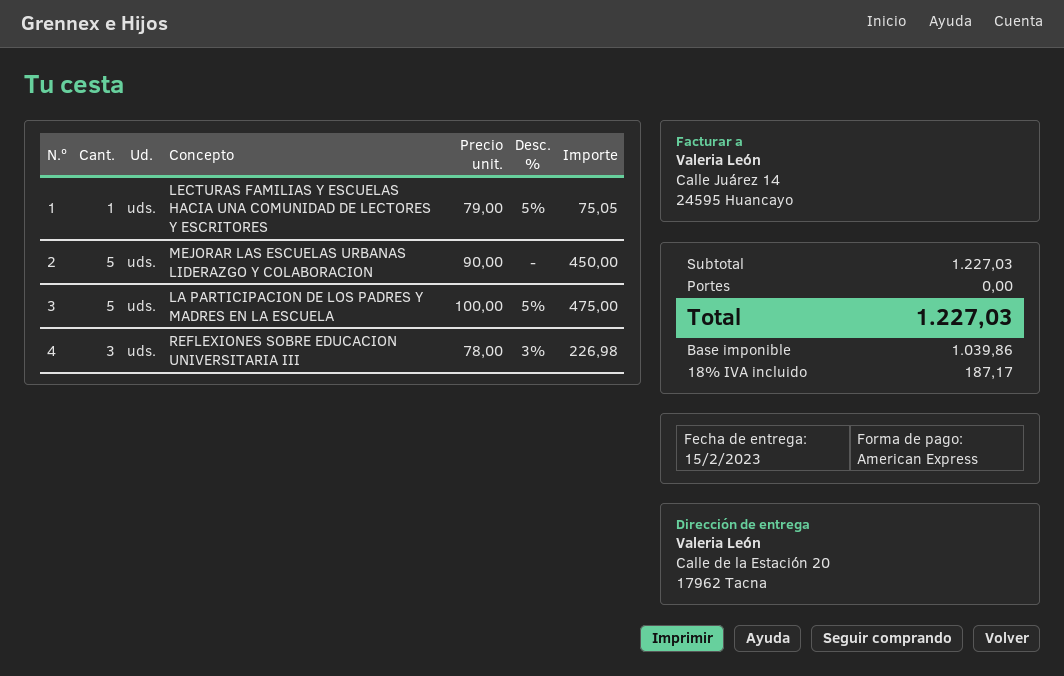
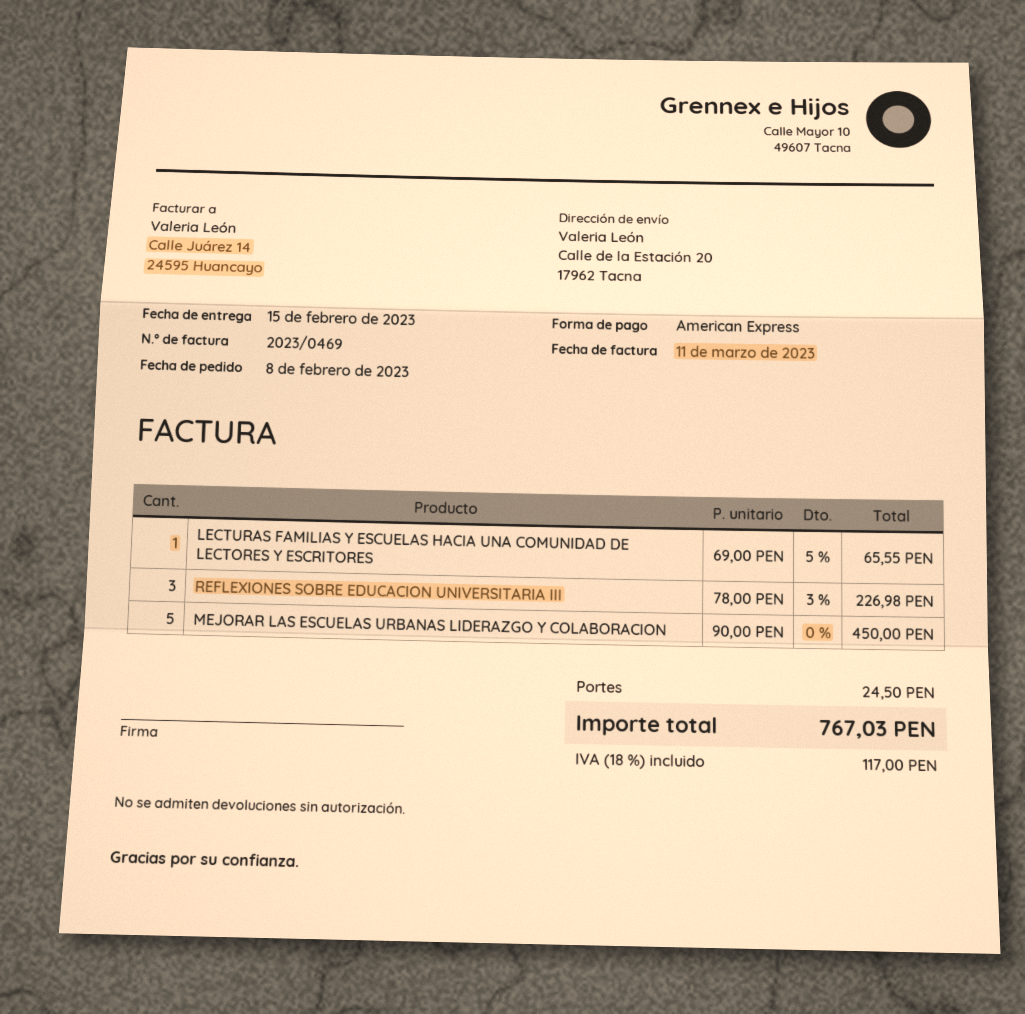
LECTURAS FAMILIAS Y ESCUELAS HACIA UNA COMUNIDAD DE LECTORES Y ESCRITORES: 1 x 79.00 - 5% = 75.05 -> 1 x 69.00 - 5% = 65.55
LA PARTICIPACION DE LOS PADRES Y MADRES EN LA ESCUELA: 5 x 100.00 - 5% = 475.00 -> none
shipping: 0.00 -> 24.50
tax: 18% = 187.17 -> 18% = 117.00
total: 1227.03 -> 767.03

